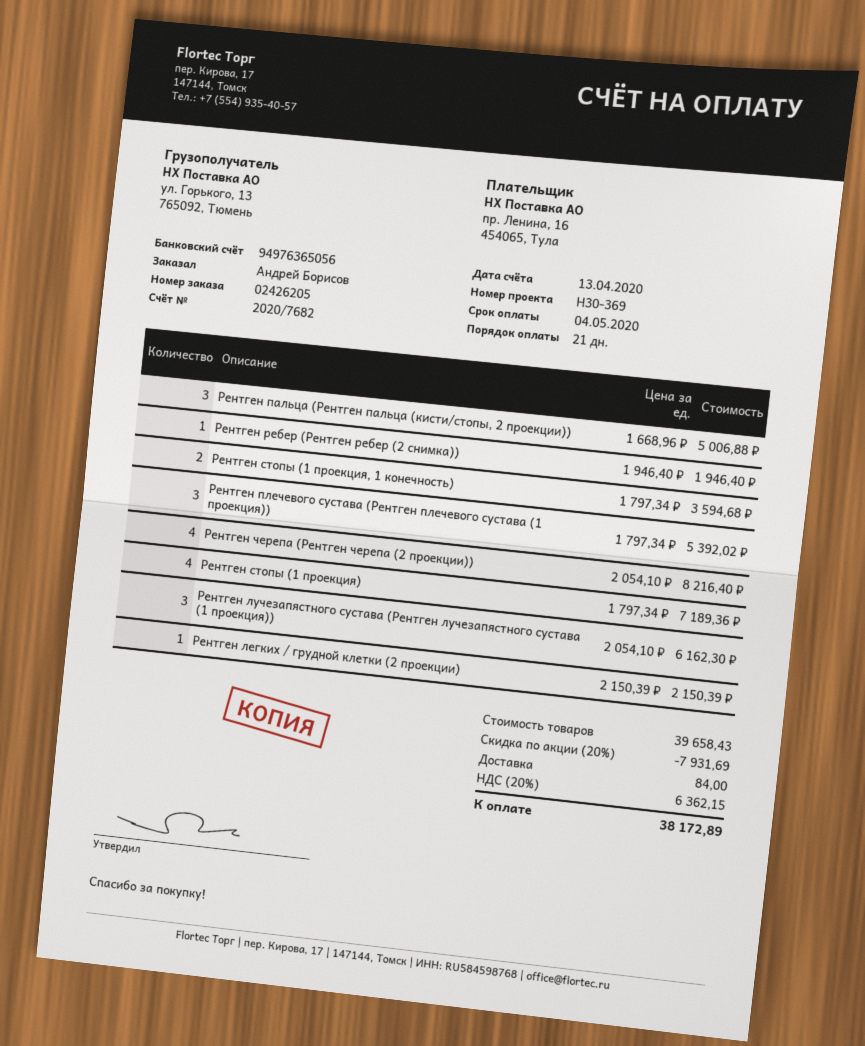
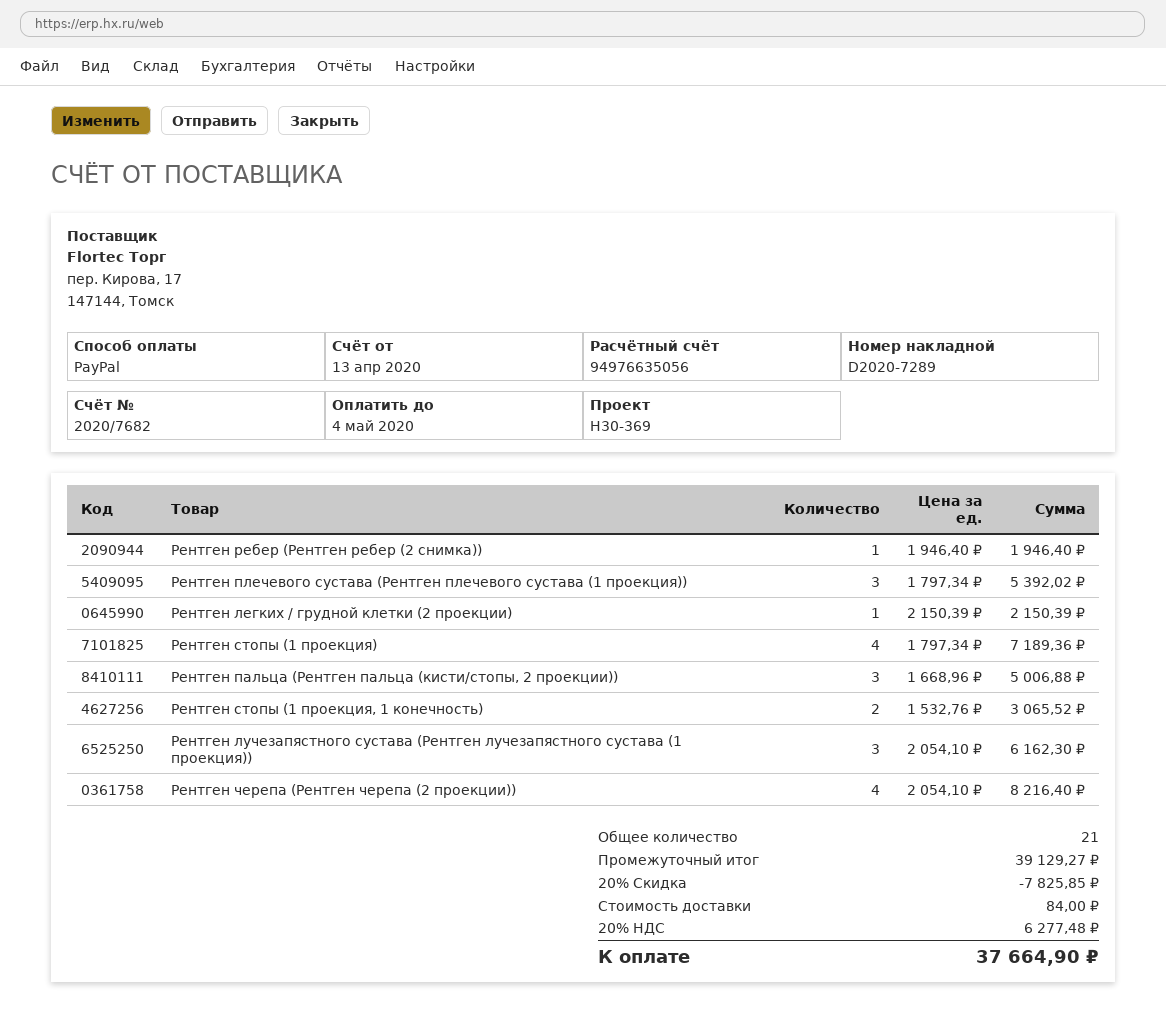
bank account: 94976365056 -> 94976635056
Рентген стопы (1 проекция, 1 конечность): 2 x 1797.34 = 3594.68 -> 2 x 1532.76 = 3065.52
subtotal: 39658.43 -> 39129.27
discount: 20% = 7931.69 -> 20% = 7825.85
tax: 20% = 6362.15 -> 20% = 6277.48
total: 38172.89 -> 37664.90

